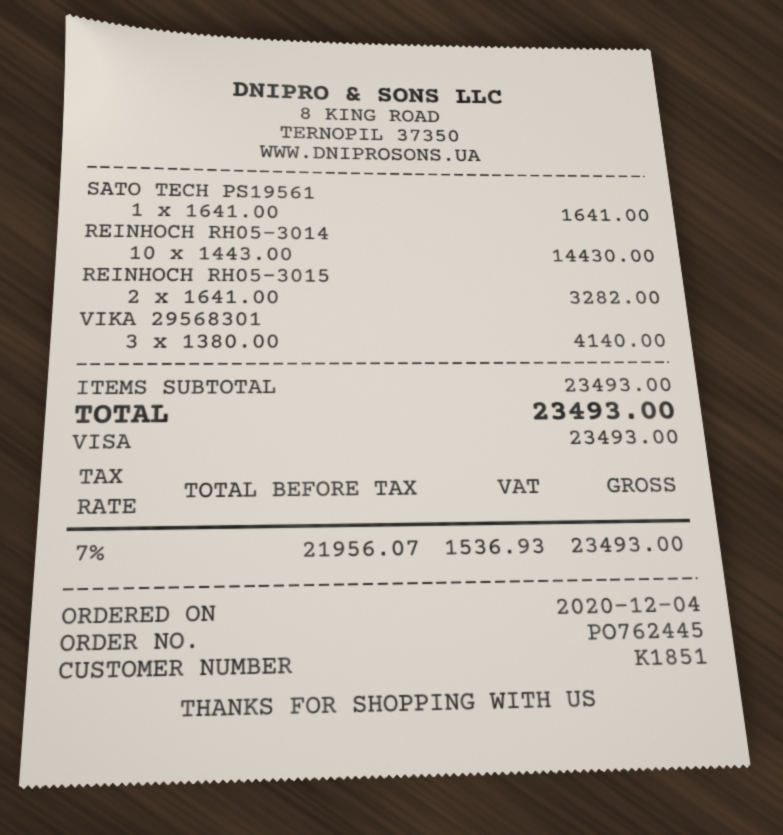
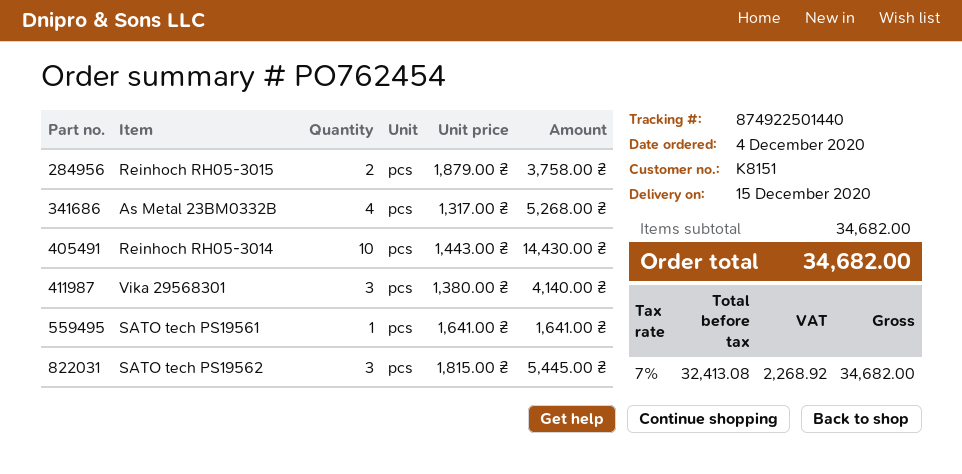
order number: PO762445 -> PO762454
customer number: K1851 -> K8151
REINHOCH RH05-3015: 2 x 1641.00 = 3282.00 -> 2 x 1879.00 = 3758.00
As Metal 23BM0332B: none -> 4 x 1317.00 = 5268.00
SATO tech PS19562: none -> 3 x 1815.00 = 5445.00
subtotal: 23493.00 -> 34682.00
net: 21956.07 -> 32413.08
tax: 7% = 1536.93 -> 7% = 2268.92
total: 23493.00 -> 34682.00

